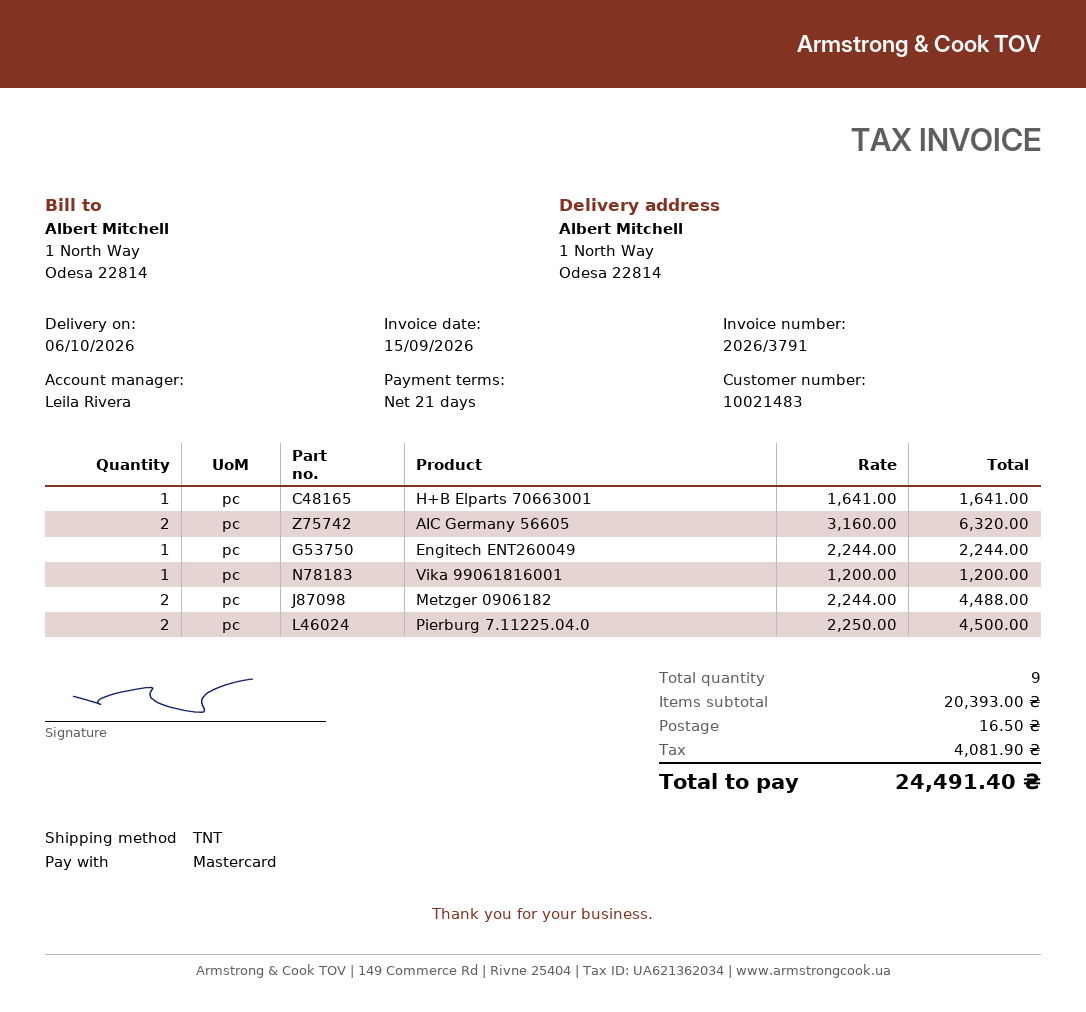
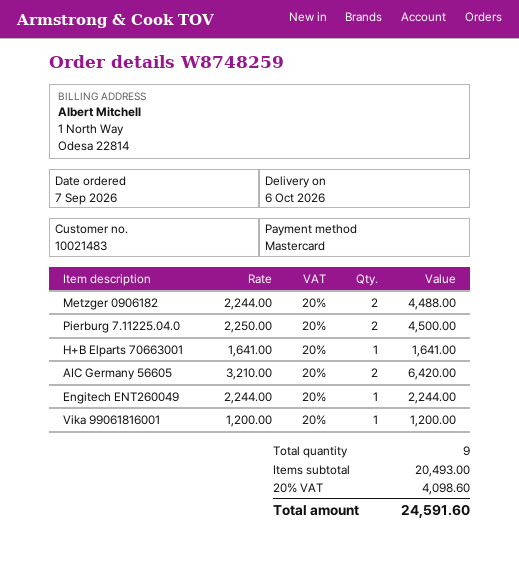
AIC Germany 56605: 2 x 3160.00 = 6320.00 -> 2 x 3210.00 = 6420.00
subtotal: 20393.00 -> 20493.00
shipping: 16.50 -> none
tax: 4081.90 -> 4098.60
total: 24491.40 -> 24591.60

